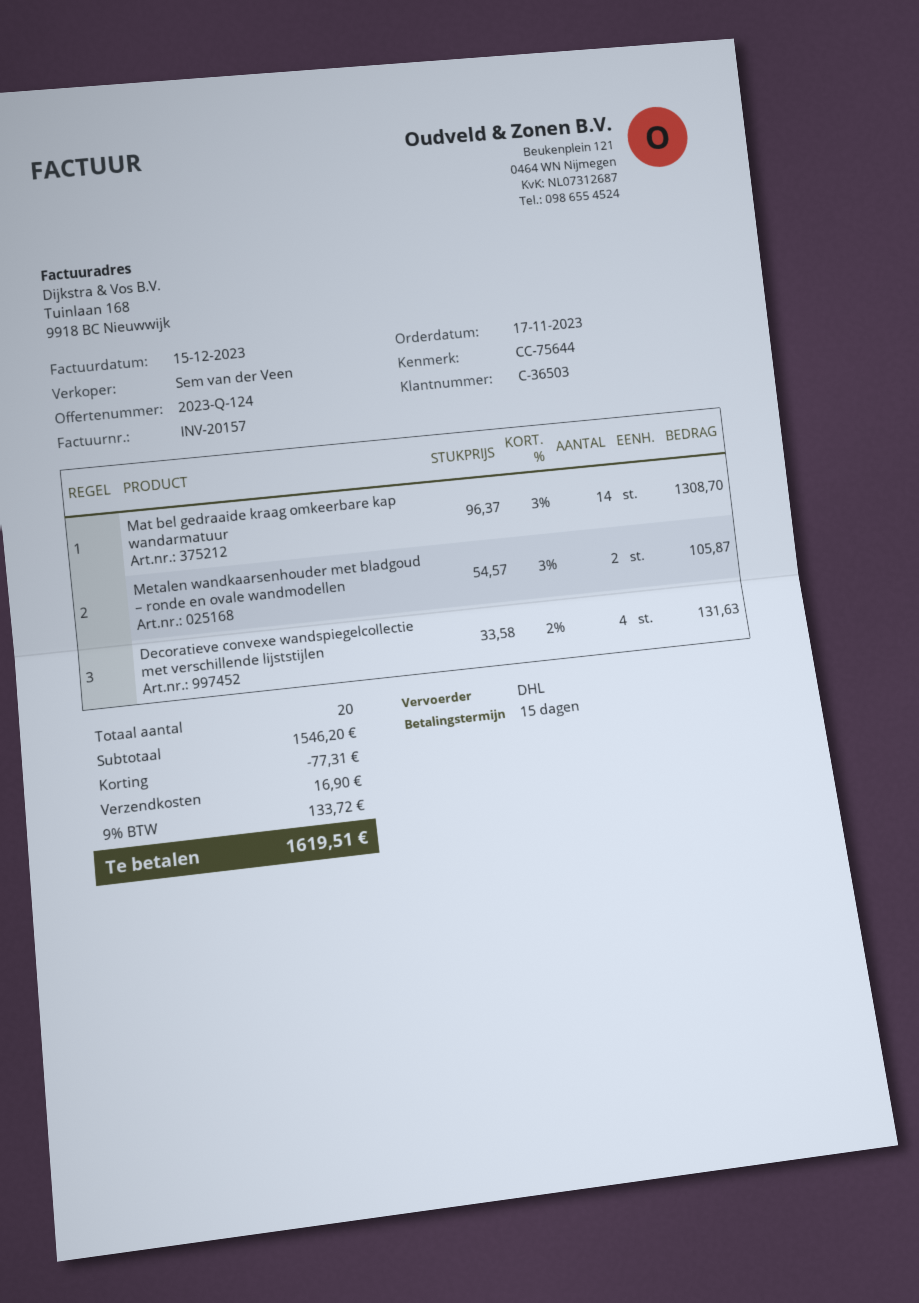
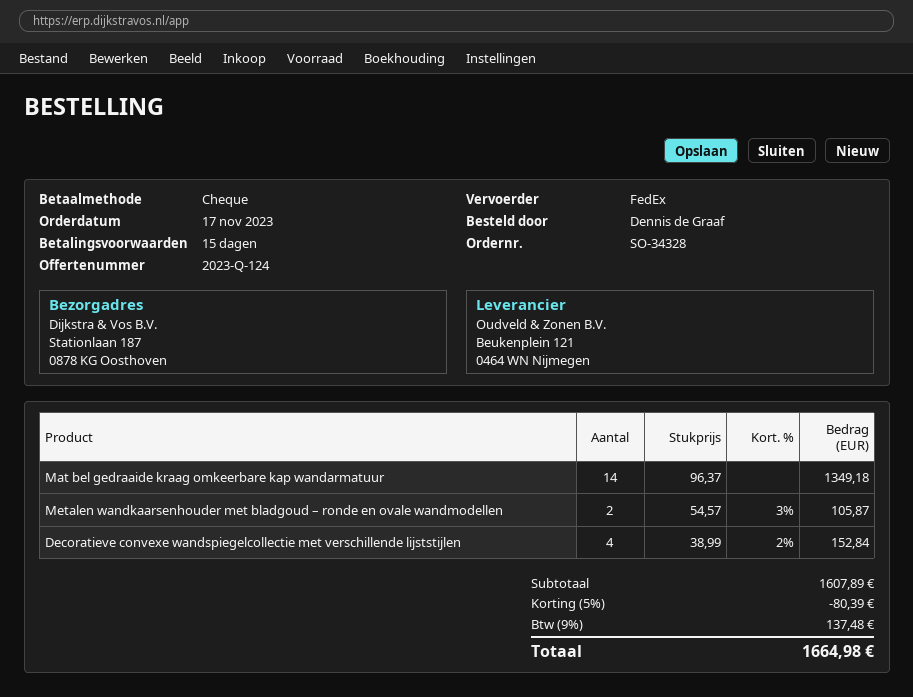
shipping method: DHL -> FedEx
Mat bel gedraaide kraag omkeerbare kap wandarmatuur: 14 x 96.37 - 3% = 1308.70 -> 14 x 96.37 = 1349.18
Decoratieve convexe wandspiegelcollectie met verschillende lijststijlen: 4 x 33.58 - 2% = 131.63 -> 4 x 38.99 - 2% = 152.84
subtotal: 1546.20 -> 1607.89
discount: 77.31 -> 80.39
shipping: 16.90 -> none
tax: 9% = 133.72 -> 9% = 137.48
total: 1619.51 -> 1664.98

